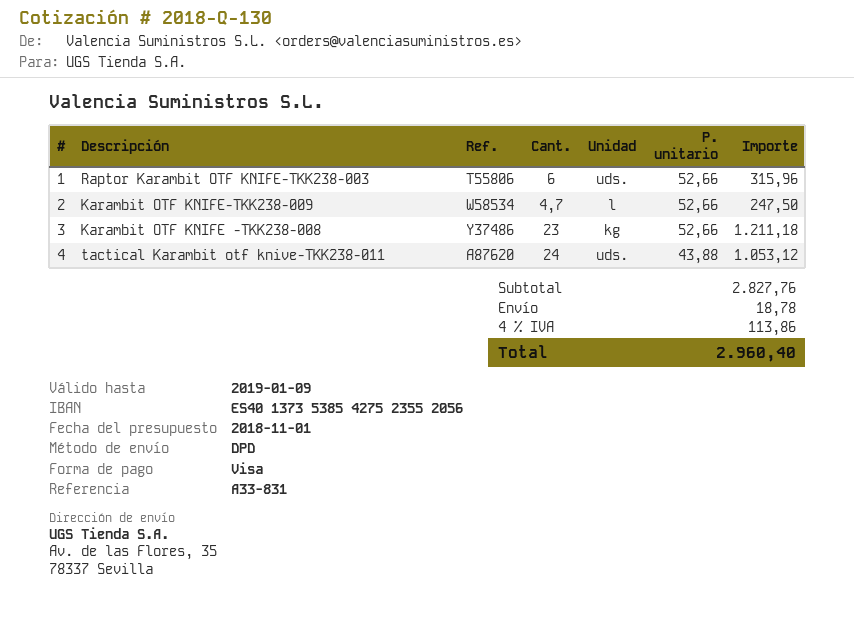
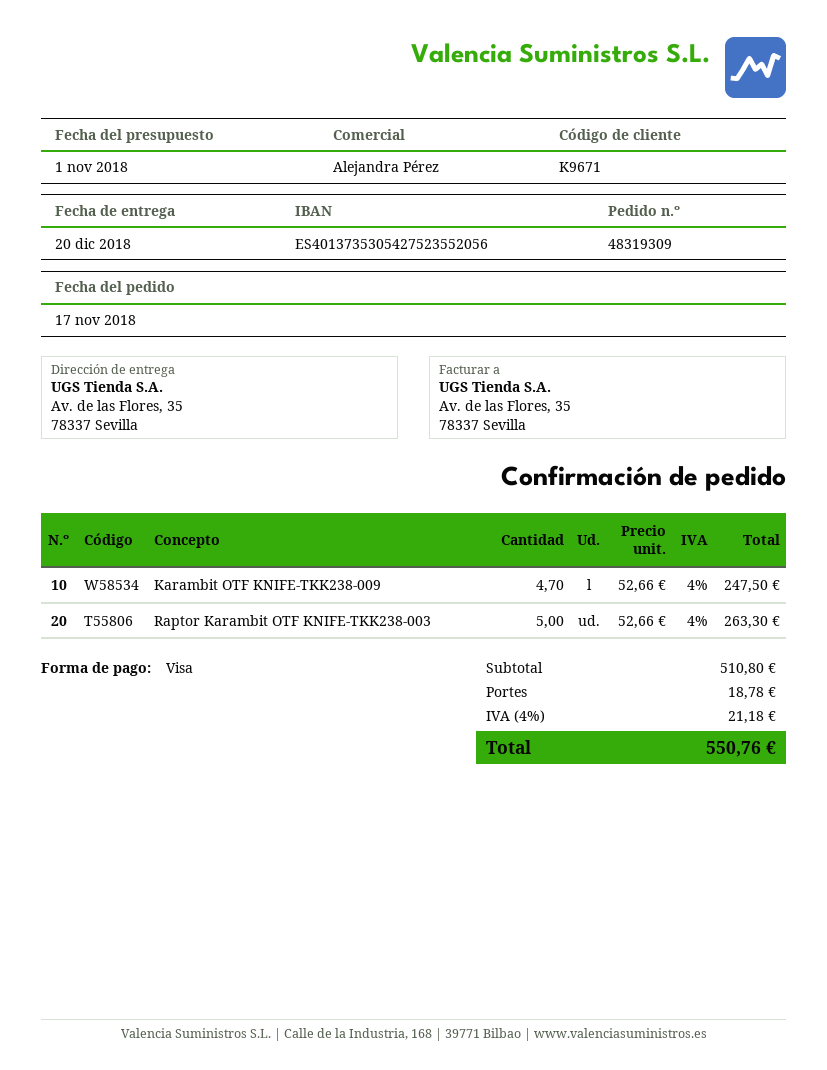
bank account: ES4013735385427523552056 -> ES4013735305427523552056
Raptor Karambit OTF KNIFE-TKK238-003: 6 x 52.66 = 315.96 -> 5 x 52.66 = 263.30
Karambit OTF KNIFE -TKK238-008: 23 x 52.66 = 1211.18 -> none
tactical Karambit otf knive-TKK238-011: 24 x 43.88 = 1053.12 -> none
subtotal: 2827.76 -> 510.80
tax: 4% = 113.86 -> 4% = 21.18
total: 2960.40 -> 550.76

